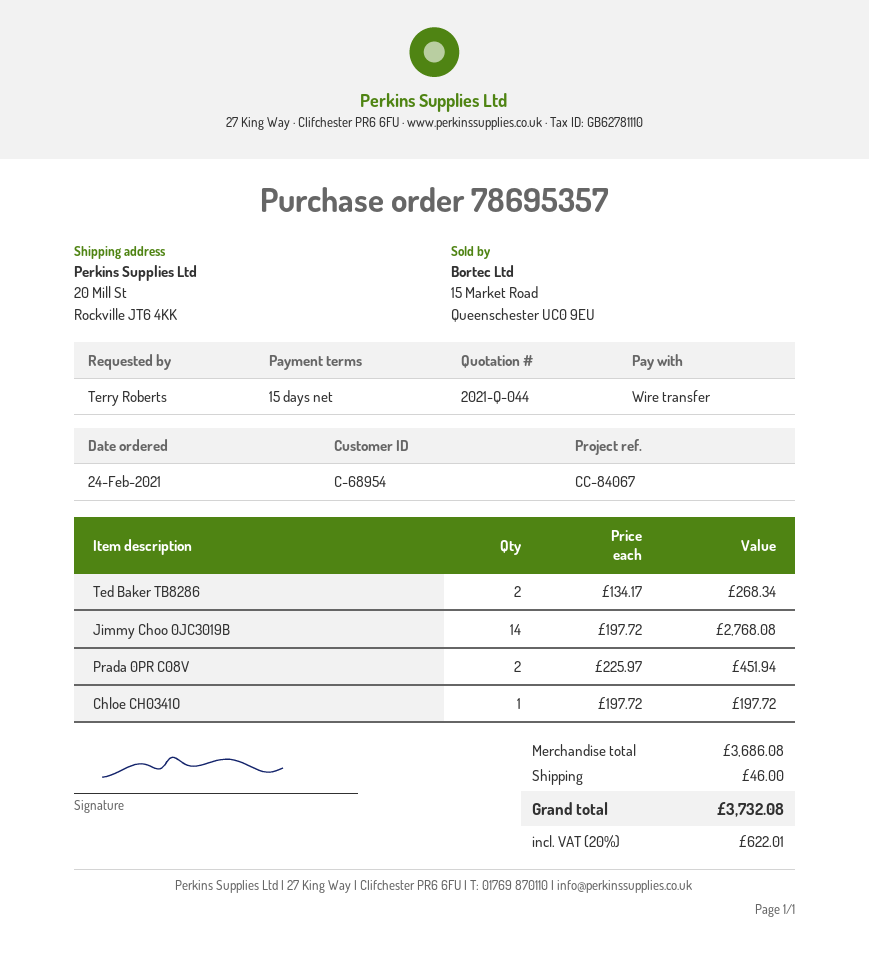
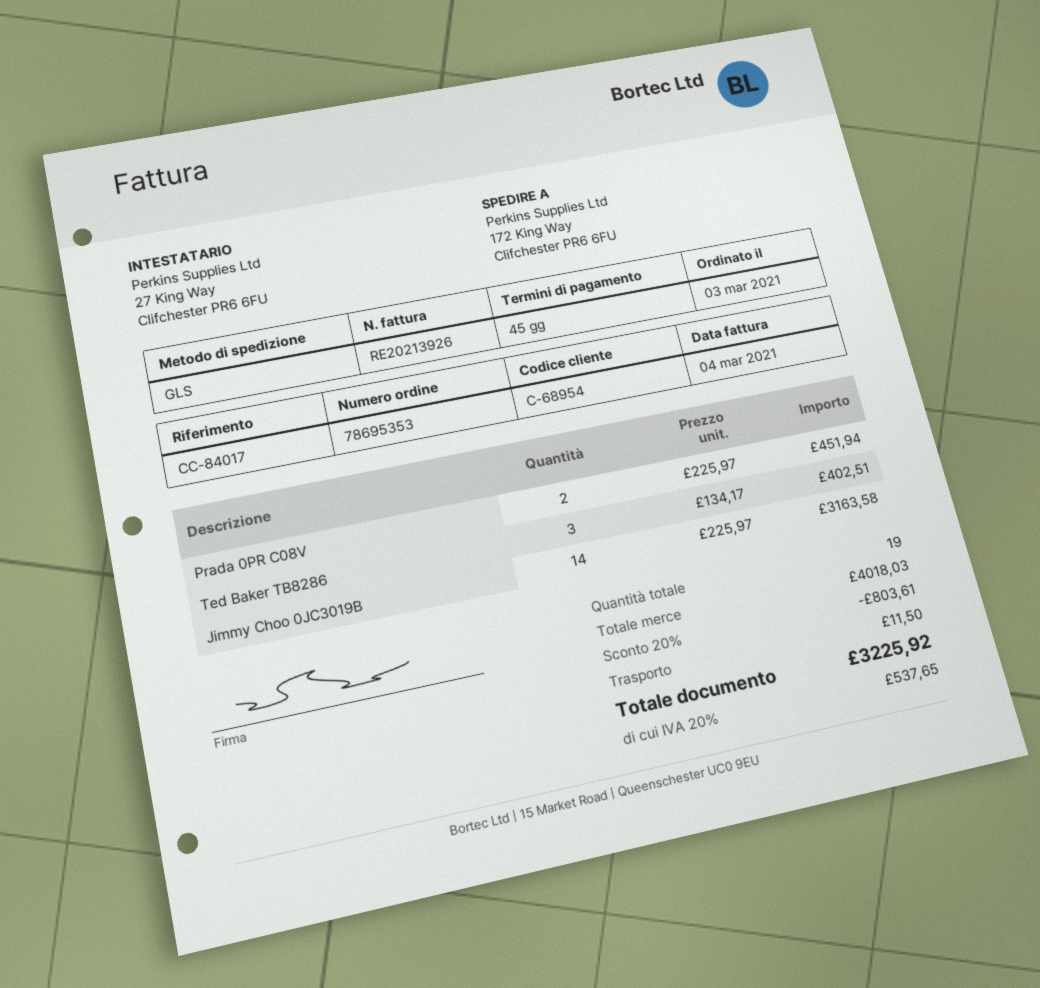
order number: 78695357 -> 78695353
order date: 2021-02-24 -> 2021-03-03
payment terms: 15 days -> 45 days
reference: CC-84067 -> CC-84017
ship to: 20 Mill St, Rockville JT6 4KK -> 172 King Way, Clifchester PR6 6FU
Ted Baker TB8286: 2 x 134.17 = 268.34 -> 3 x 134.17 = 402.51
Jimmy Choo 0JC3019B: 14 x 197.72 = 2768.08 -> 14 x 225.97 = 3163.58
Chloe CH0341O: 1 x 197.72 = 197.72 -> none
subtotal: 3686.08 -> 4018.03
discount: none -> 20% = 803.61
shipping: 46.00 -> 11.50
tax: 20% = 622.01 -> 20% = 537.65
total: 3732.08 -> 3225.92

